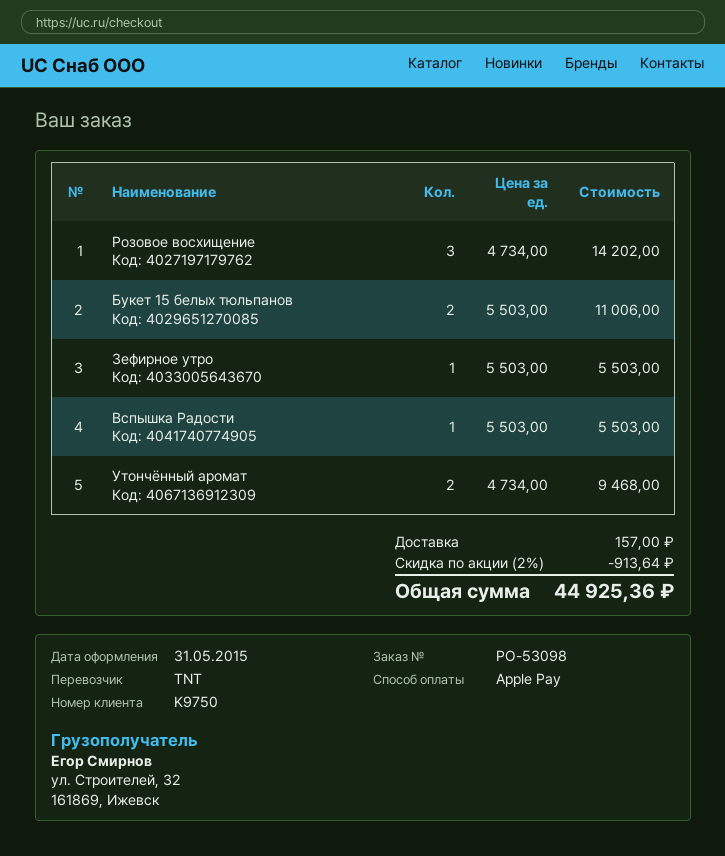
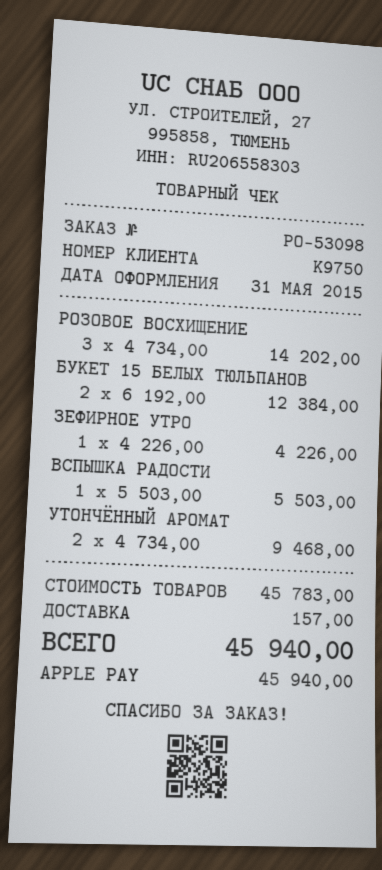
Букет 15 белых тюльпанов: 2 x 5503.00 = 11006.00 -> 2 x 6192.00 = 12384.00
Зефирное утро: 1 x 5503.00 = 5503.00 -> 1 x 4226.00 = 4226.00
discount: 2% = 913.64 -> none
total: 44925.36 -> 45940.00

